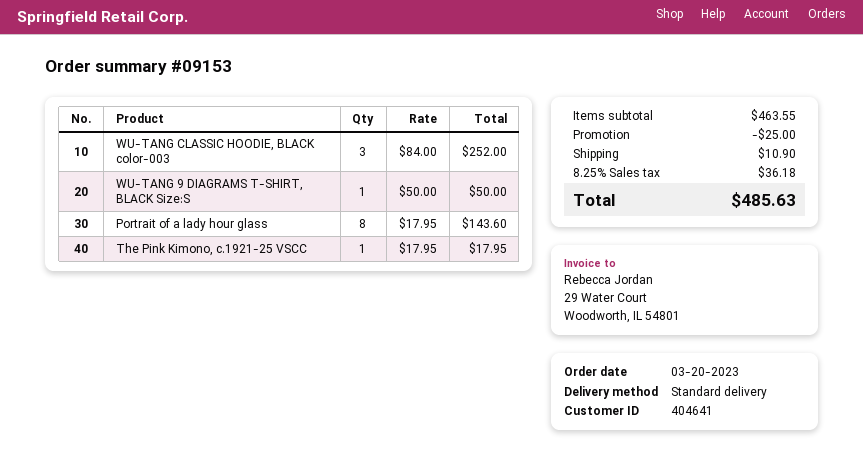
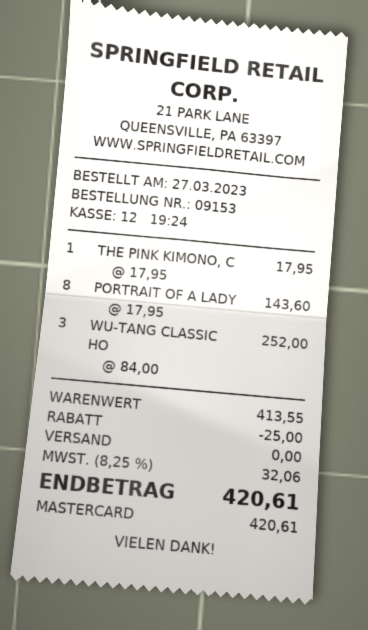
order date: 2023-03-20 -> 2023-03-27
WU-TANG 9 DIAGRAMS T-SHIRT, BLACK Size:S: 1 x 50.00 = 50.00 -> none
subtotal: 463.55 -> 413.55
shipping: 10.90 -> 0.00
tax: 8.25% = 36.18 -> 8.25% = 32.06
total: 485.63 -> 420.61

